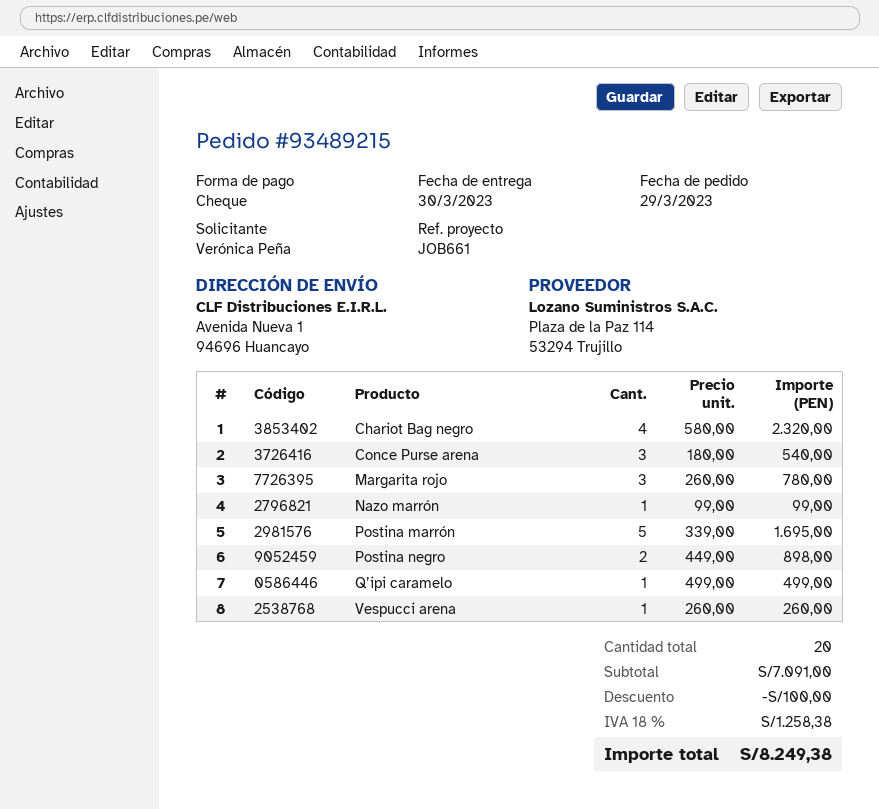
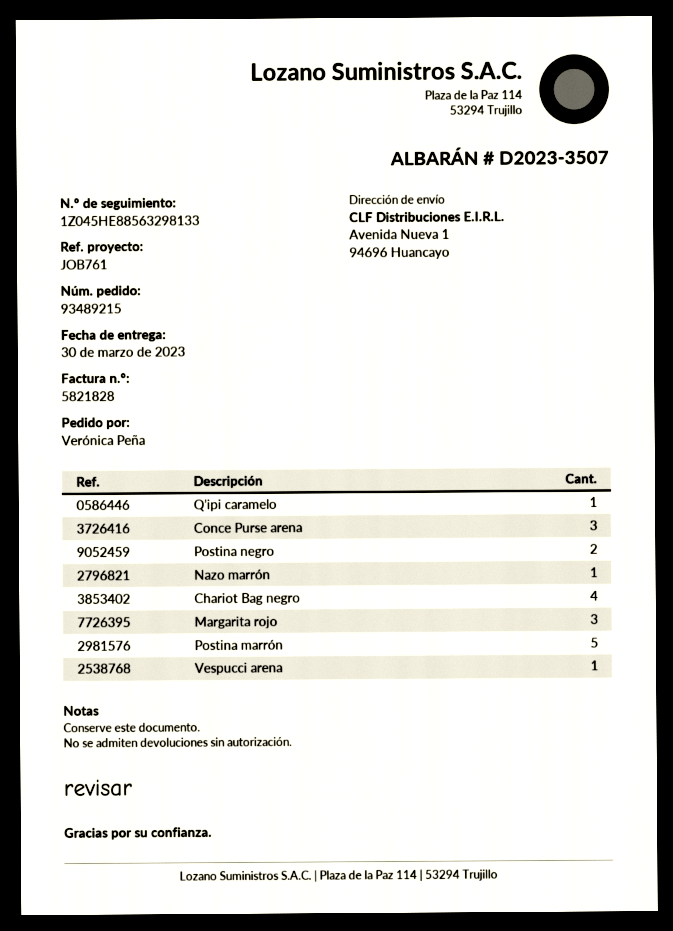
reference: JOB661 -> JOB761

